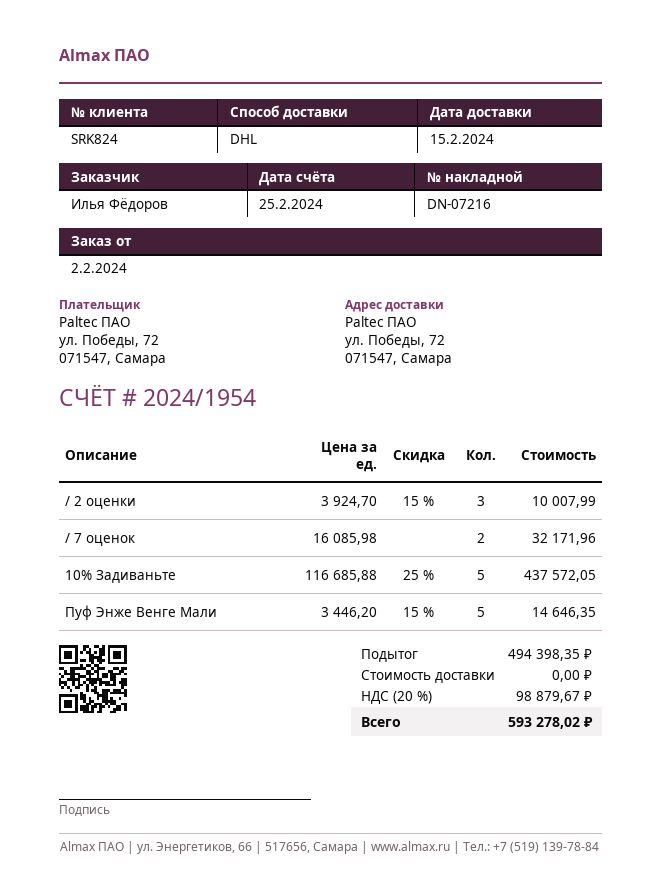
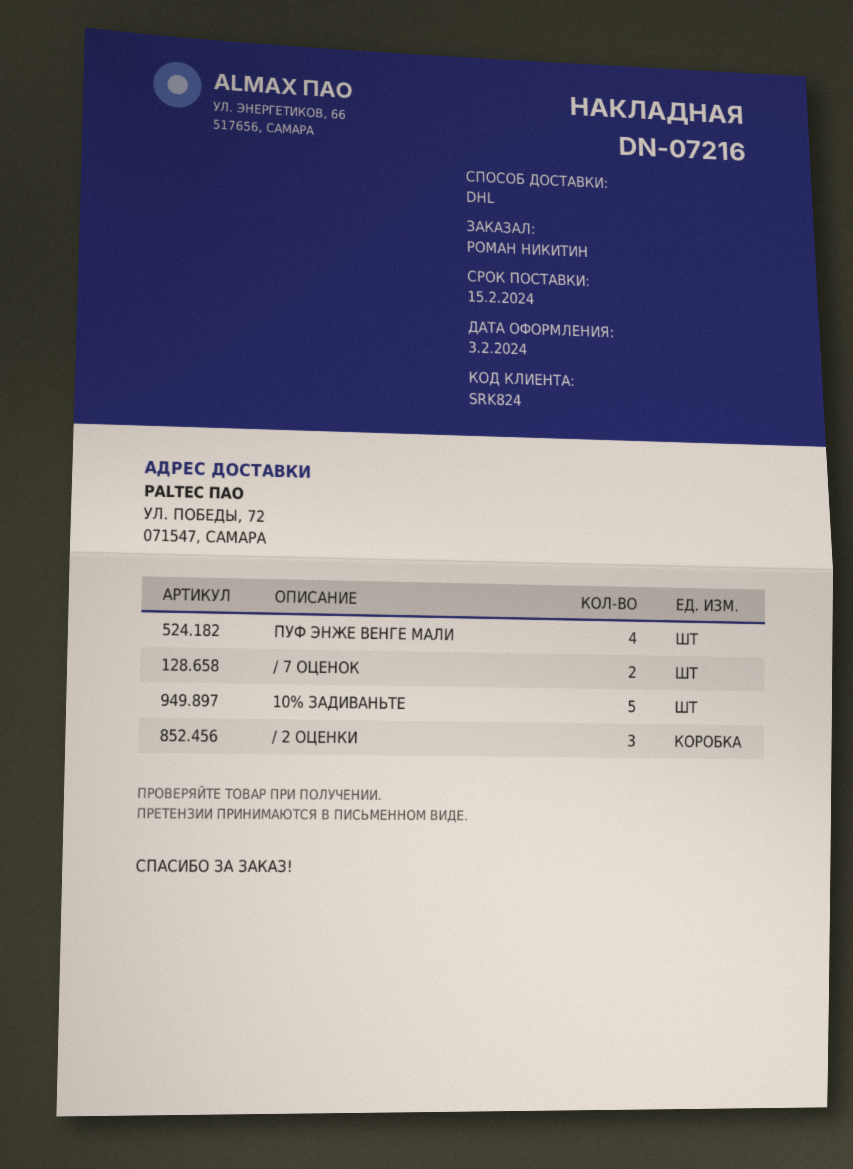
order date: 2024-02-02 -> 2024-02-03
ordered by: Илья Фёдоров -> РОМАН НИКИТИН
Пуф Энже Венге Мали: 5 -> 4

